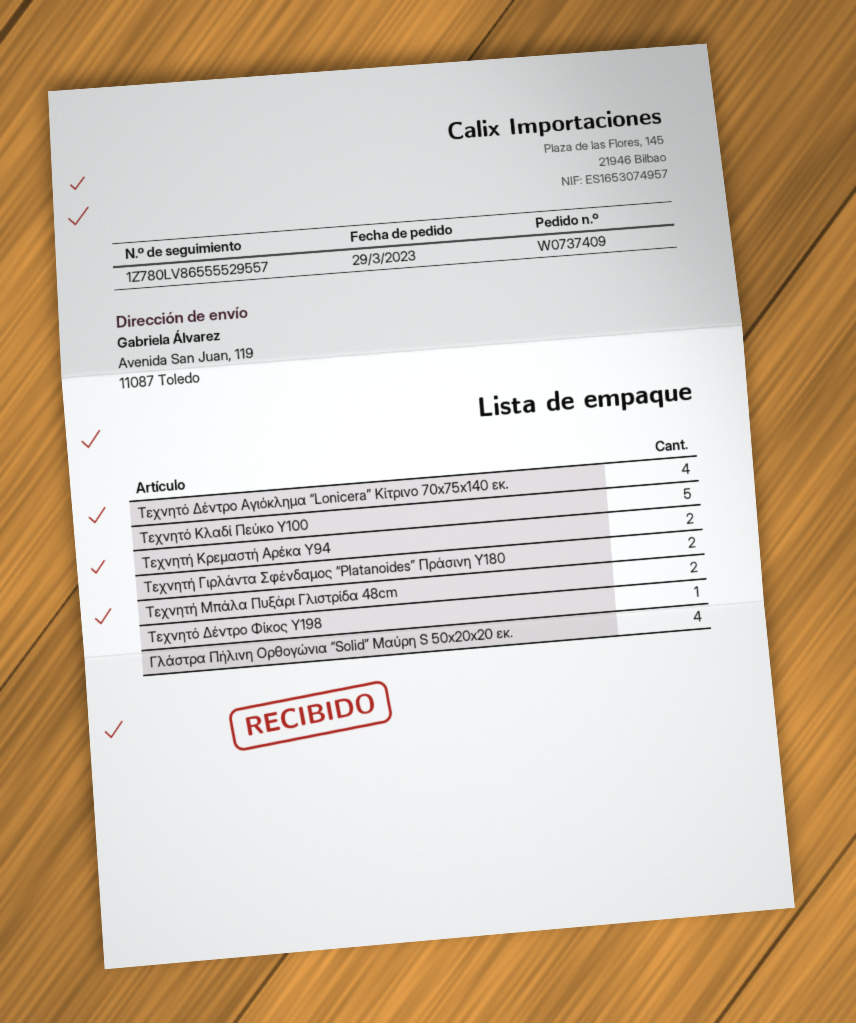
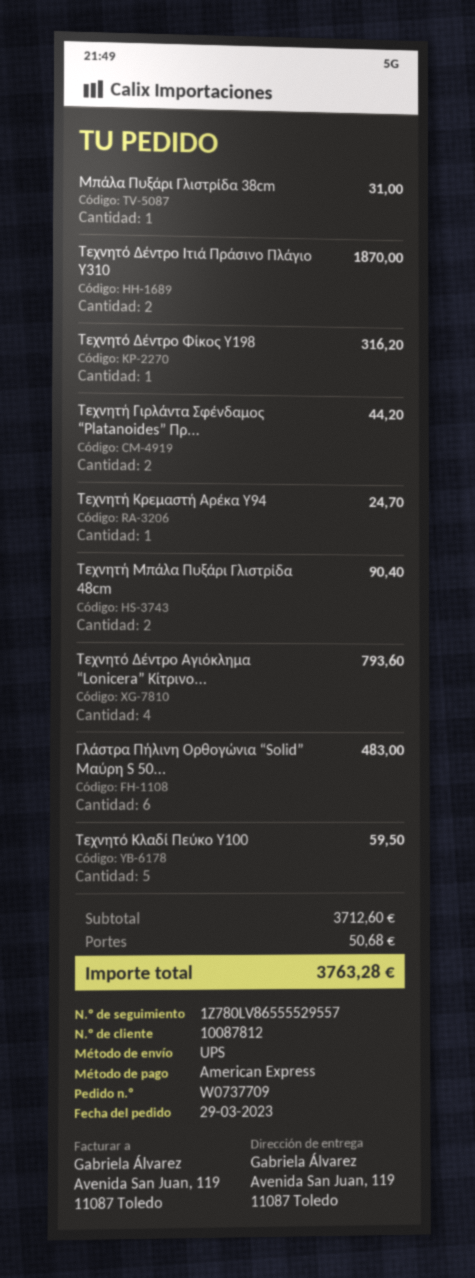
order number: W0737409 -> W0737709
Τεχνητή Κρεμαστή Αρέκα Υ94: 2 -> 1
Γλάστρα Πήλινη Ορθογώνια “Solid” Μαύρη S 50x20x20 εκ.: 4 -> 6
Μπάλα Πυξάρι Γλιστρίδα 38cm: none -> 1
Τεχνητό Δέντρο Ιτιά Πράσινο Πλάγιο Y310: none -> 2

